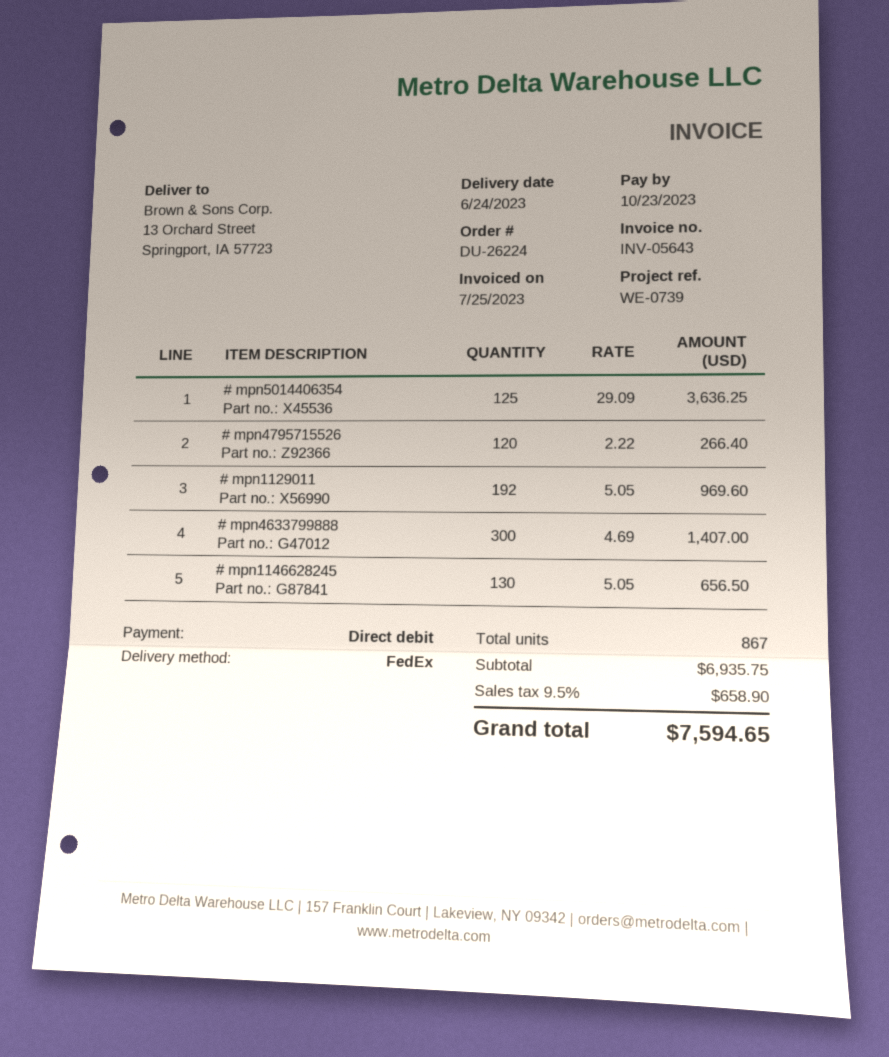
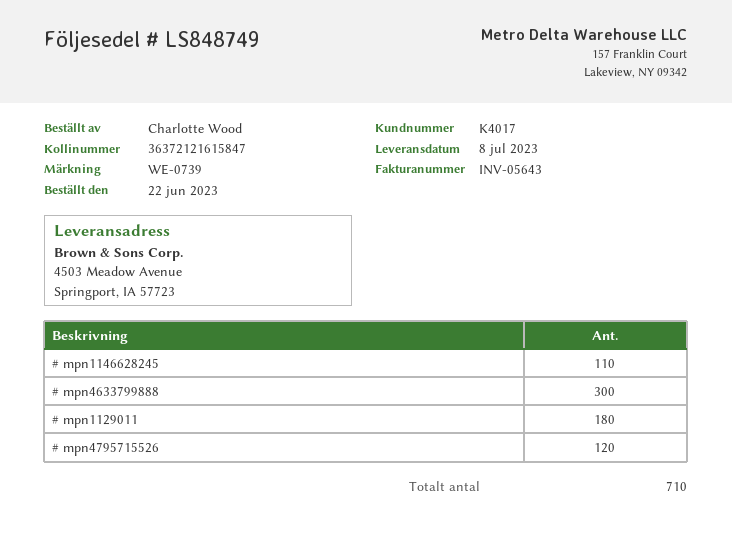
delivery date: 2023-06-24 -> 2023-07-08
ship to: 13 Orchard Street, Springport, IA 57723 -> 4503 Meadow Avenue, Springport, IA 57723
# mpn5014406354: 125 -> none
# mpn1129011: 192 -> 180
# mpn1146628245: 130 -> 110
total quantity: 867 -> 710

